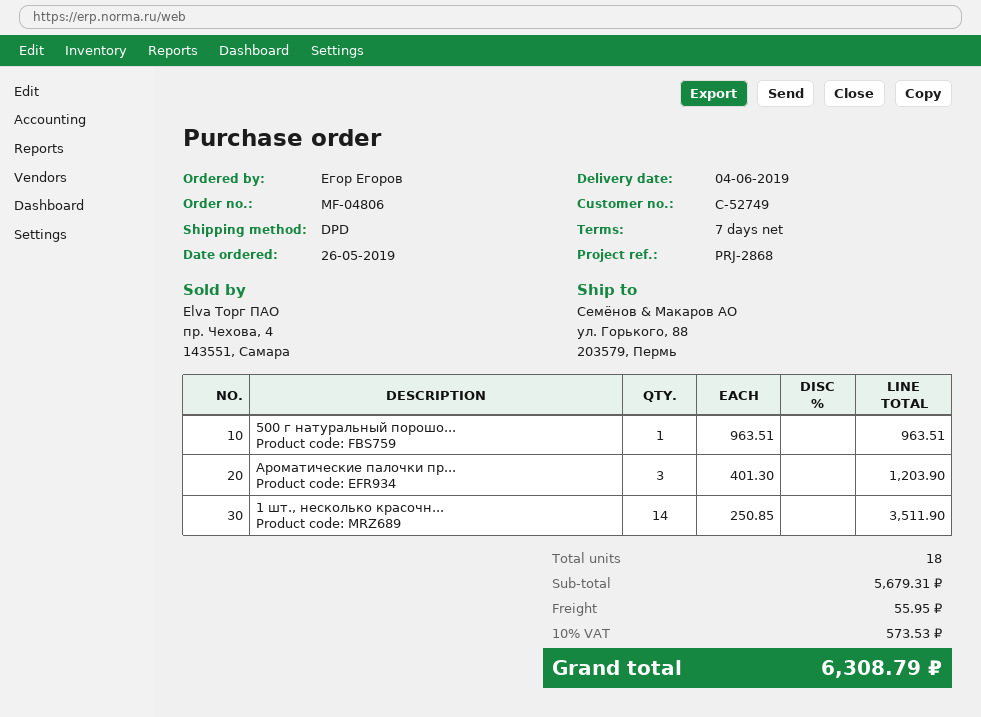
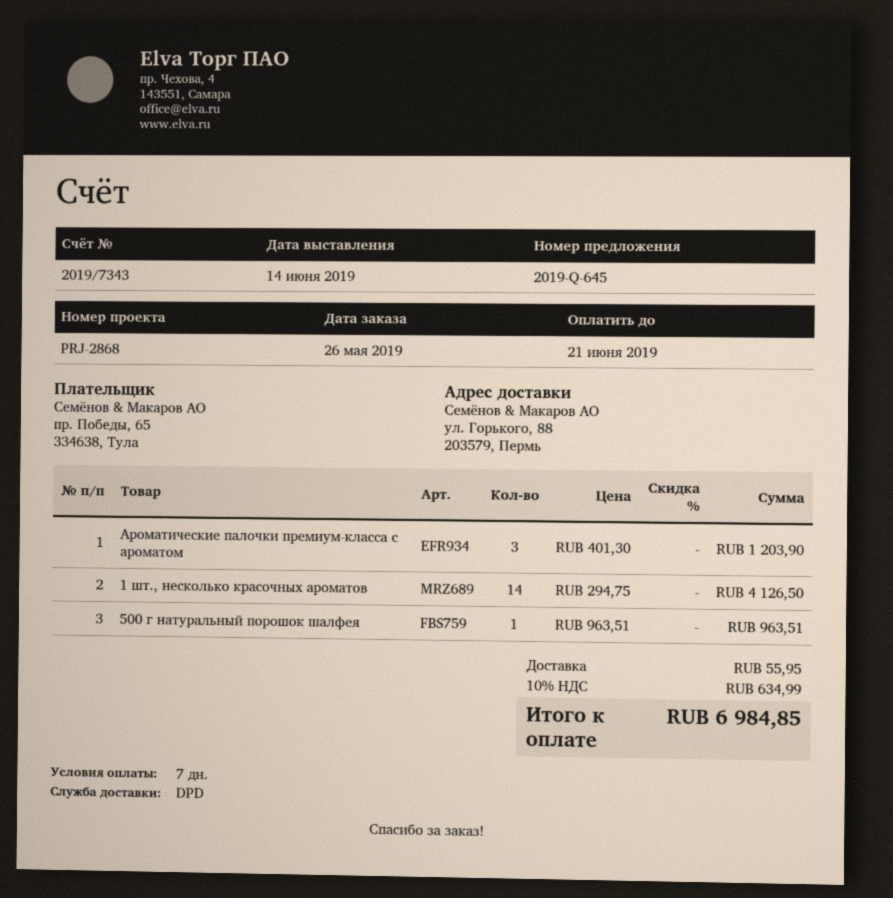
1 шт., несколько красочн...: 14 x 250.85 = 3511.90 -> 14 x 294.75 = 4126.50
tax: 10% = 573.53 -> 10% = 634.99
total: 6308.79 -> 6984.85

